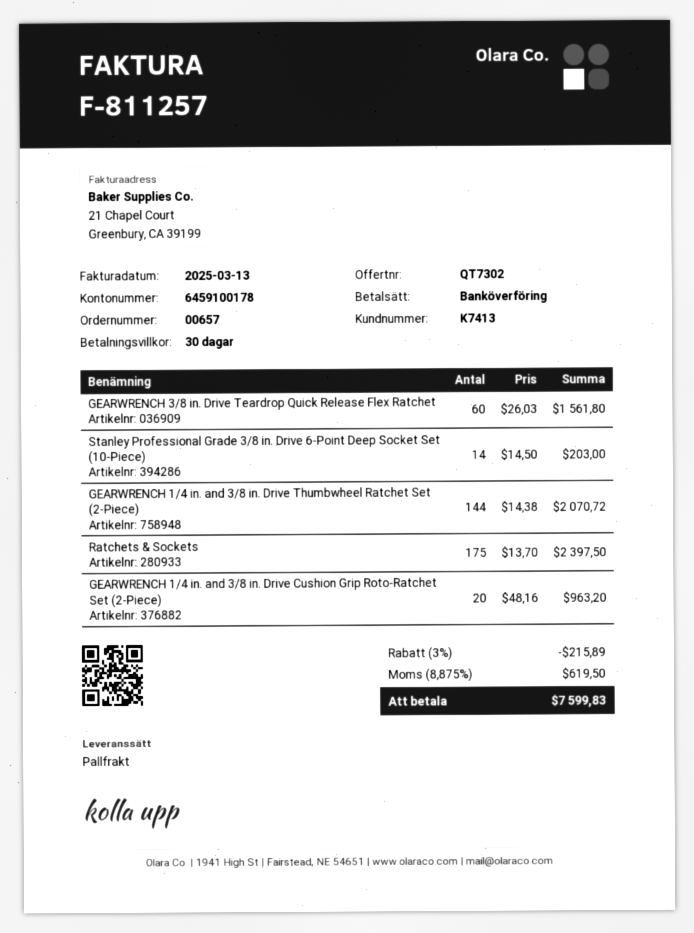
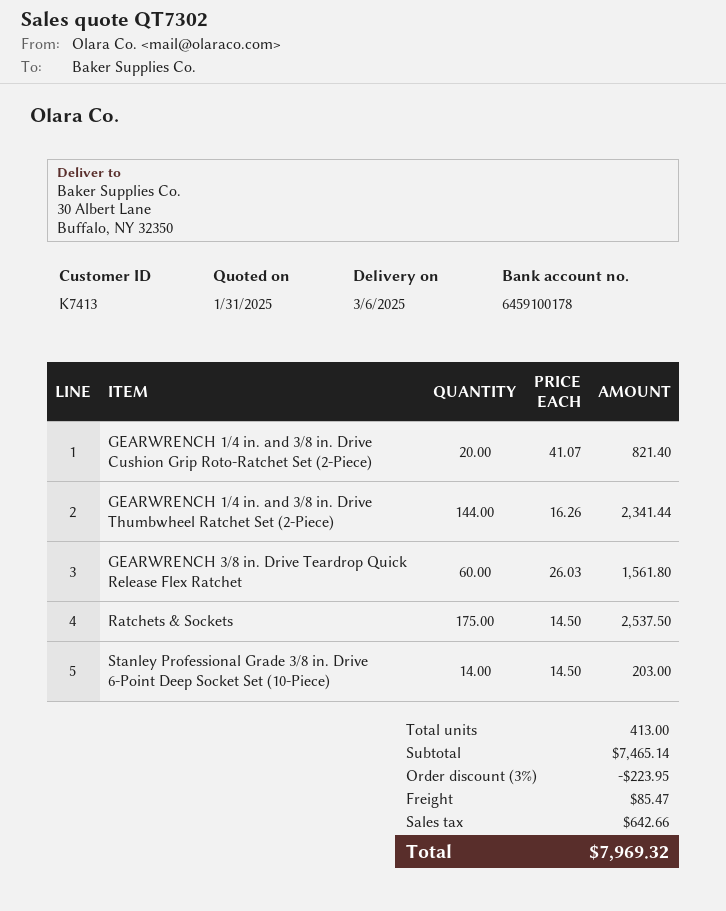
GEARWRENCH 1/4 in. and 3/8 in. Drive Thumbwheel Ratchet Set (2-Piece): 144 x 14.38 = 2070.72 -> 144 x 16.26 = 2341.44
Ratchets & Sockets: 175 x 13.70 = 2397.50 -> 175 x 14.50 = 2537.50
GEARWRENCH 1/4 in. and 3/8 in. Drive Cushion Grip Roto-Ratchet Set (2-Piece): 20 x 48.16 = 963.20 -> 20 x 41.07 = 821.40
discount: 3% = 215.89 -> 3% = 223.95
shipping: none -> 85.47
tax: 619.50 -> 642.66
total: 7599.83 -> 7969.32

